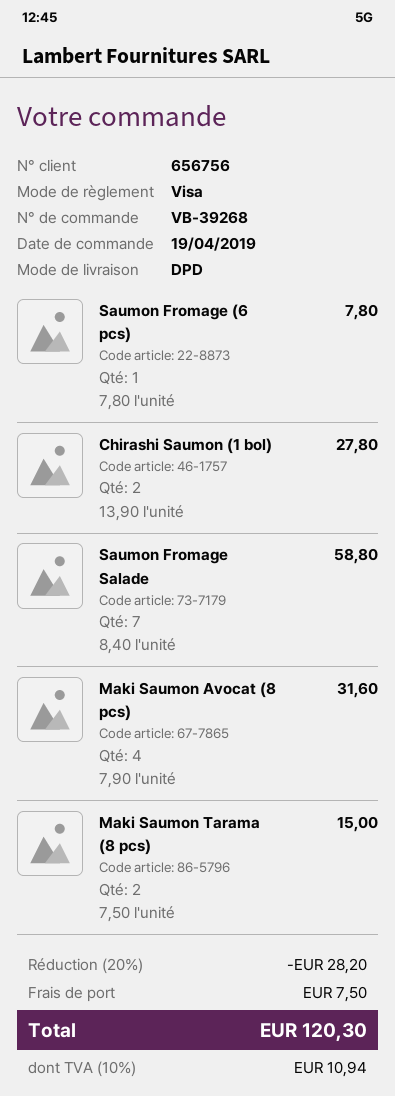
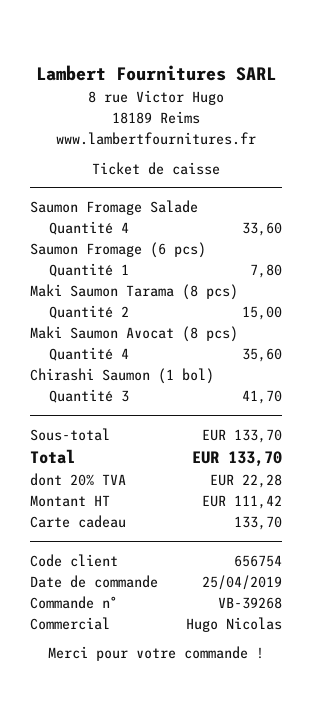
order date: 2019-04-19 -> 2019-04-25
customer number: 656756 -> 656754
payment method: Visa -> gift card
Chirashi Saumon (1 bol): 2 for 27.80 -> 3 for 41.70
Saumon Fromage Salade: 7 for 58.80 -> 4 for 33.60
Maki Saumon Avocat (8 pcs): 4 for 31.60 -> 4 for 35.60
discount: 20% = 28.20 -> none
shipping: 7.50 -> none
tax: 10% = 10.94 -> 20% = 22.28
total: 120.30 -> 133.70

